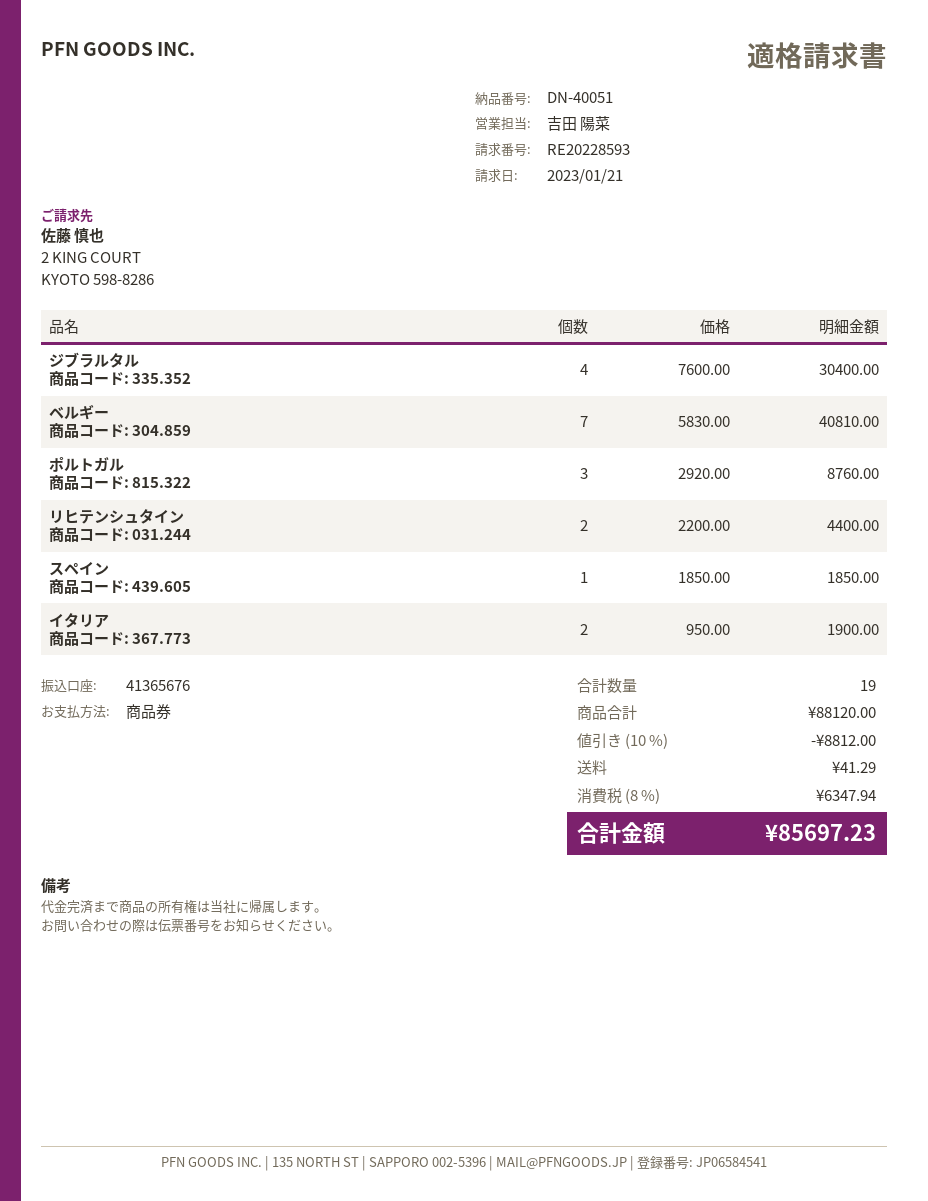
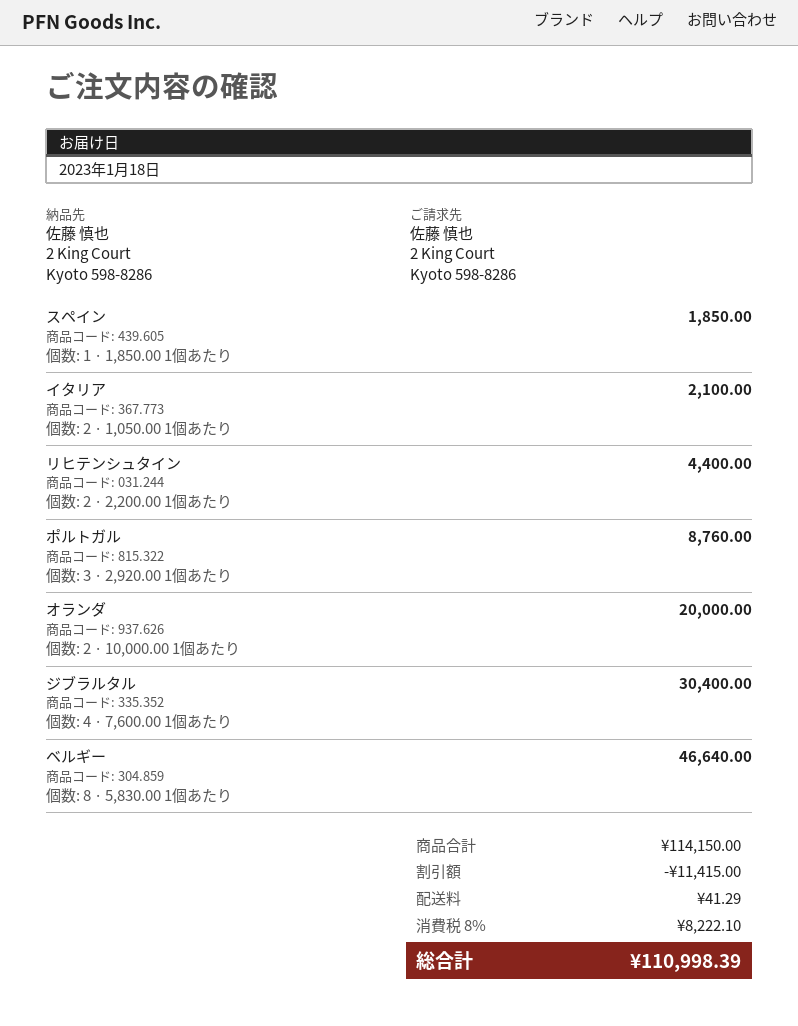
ベルギー: 7 x 5830.00 = 40810.00 -> 8 x 5830.00 = 46640.00
イタリア: 2 x 950.00 = 1900.00 -> 2 x 1050.00 = 2100.00
オランダ: none -> 2 x 10000.00 = 20000.00
subtotal: 88120.00 -> 114150.00
discount: 8812.00 -> 11415.00
tax: 8% = 6347.94 -> 8% = 8222.10
total: 85697.23 -> 110998.39

